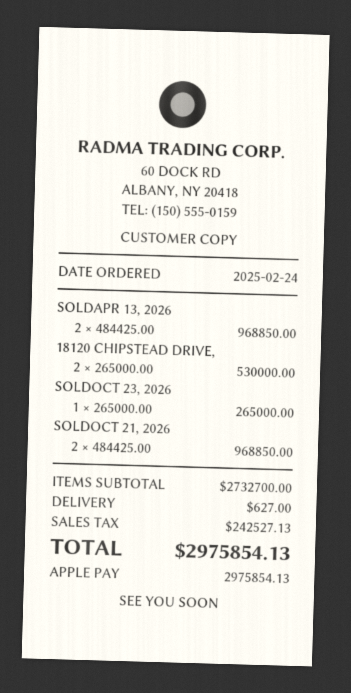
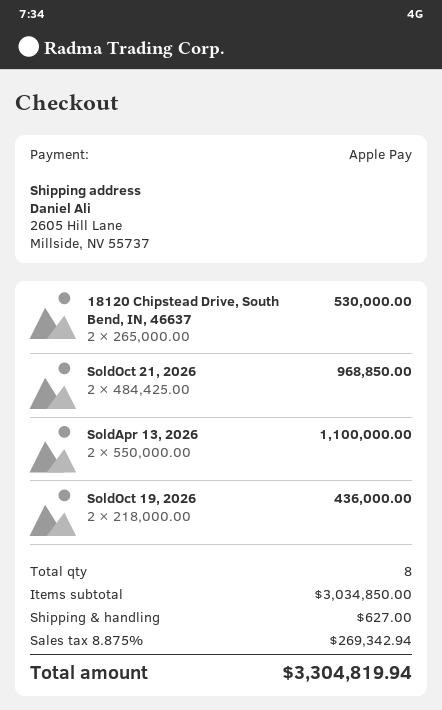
SOLDAPR 13, 2026: 2 x 484425.00 = 968850.00 -> 2 x 550000.00 = 1100000.00
SOLDOCT 23, 2026: 1 x 265000.00 = 265000.00 -> none
SoldOct 19, 2026: none -> 2 x 218000.00 = 436000.00
subtotal: 2732700.00 -> 3034850.00
tax: 242527.13 -> 269342.94
total: 2975854.13 -> 3304819.94

